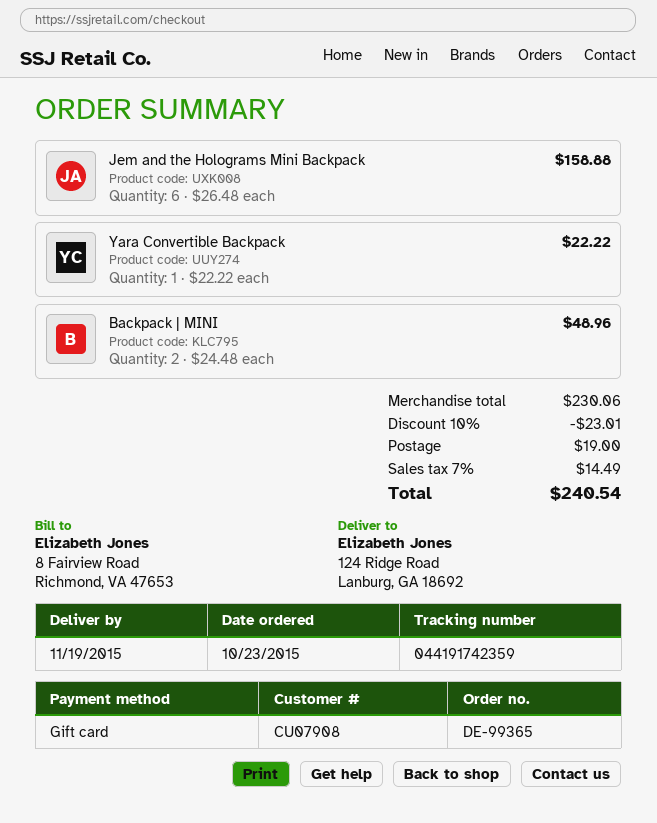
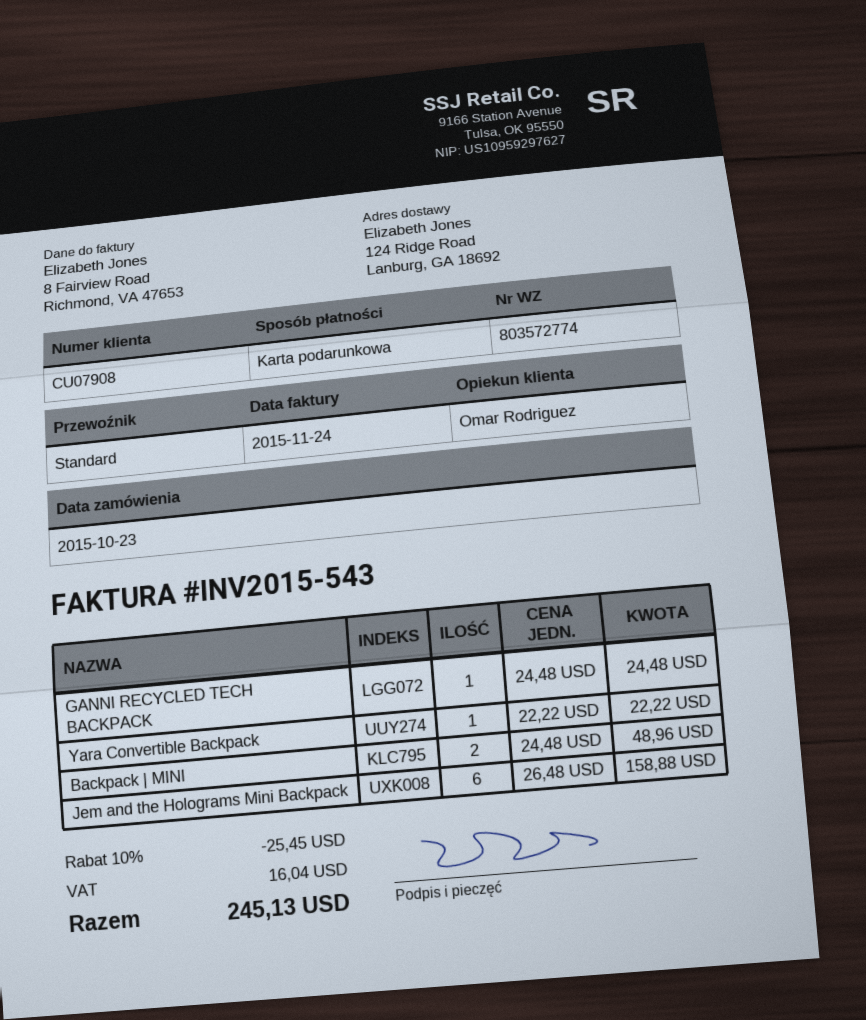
GANNI RECYCLED TECH BACKPACK: none -> 1 x 24.48 = 24.48
discount: 10% = 23.01 -> 10% = 25.45
shipping: 19.00 -> none
tax: 14.49 -> 16.04
total: 240.54 -> 245.13

